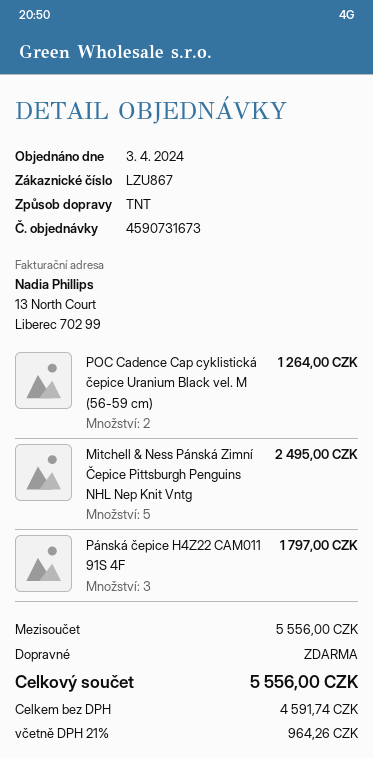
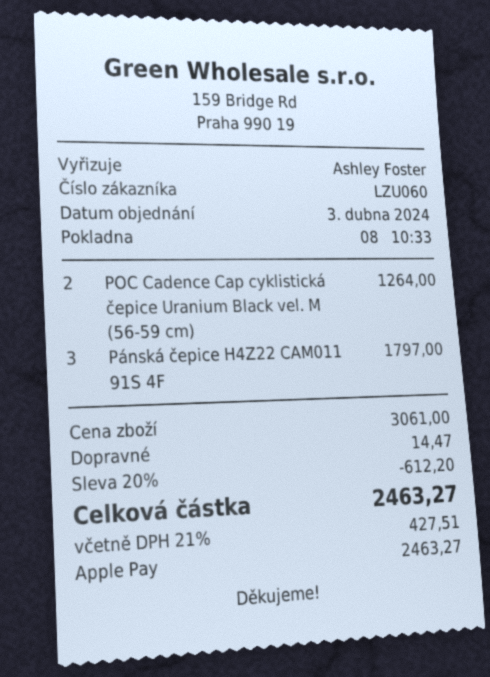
customer number: LZU867 -> LZU060
Mitchell & Ness Pánská Zimní Čepice Pittsburgh Penguins NHL Nep Knit Vntg: 5 for 2495.00 -> none
subtotal: 5556.00 -> 3061.00
discount: none -> 20% = 612.20
shipping: 0.00 -> 14.47
tax: 21% = 964.26 -> 21% = 427.51
total: 5556.00 -> 2463.27

